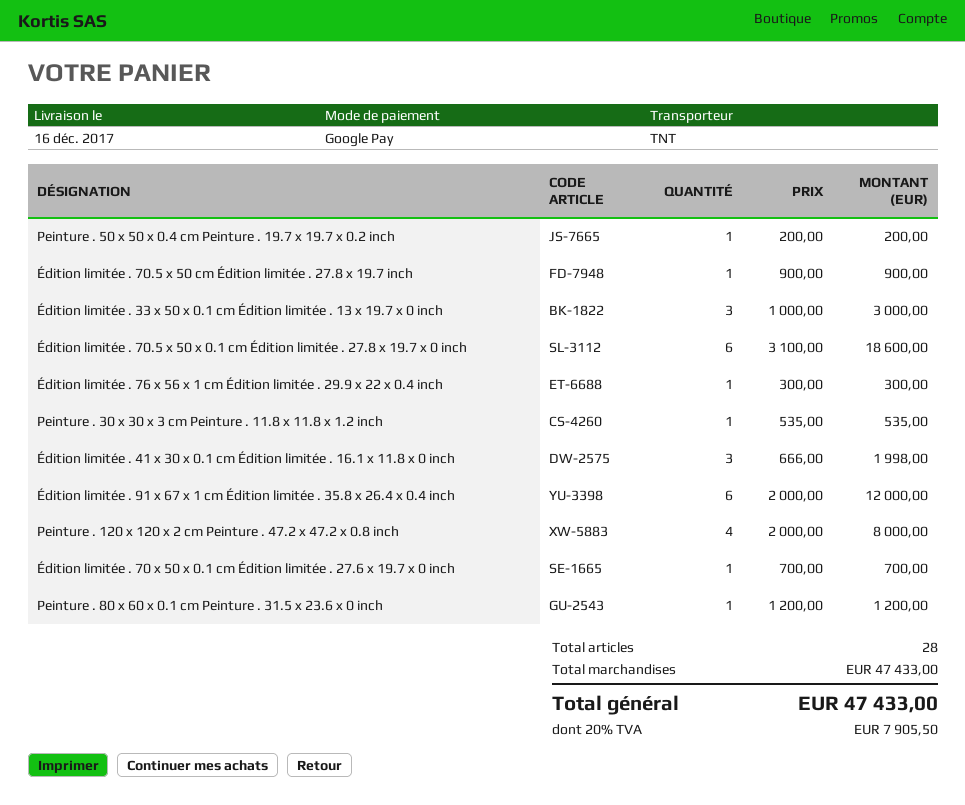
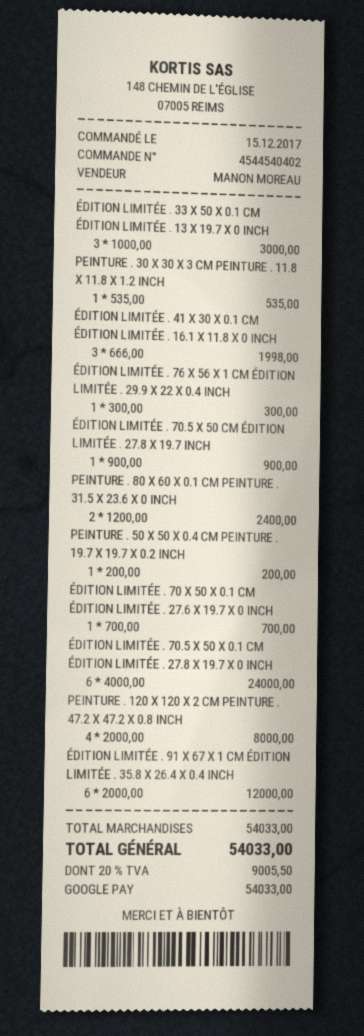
Édition limitée . 70.5 x 50 x 0.1 cm Édition limitée . 27.8 x 19.7 x 0 inch: 6 x 3100.00 = 18600.00 -> 6 x 4000.00 = 24000.00
Peinture . 80 x 60 x 0.1 cm Peinture . 31.5 x 23.6 x 0 inch: 1 x 1200.00 = 1200.00 -> 2 x 1200.00 = 2400.00
subtotal: 47433.00 -> 54033.00
tax: 20% = 7905.50 -> 20% = 9005.50
total: 47433.00 -> 54033.00

